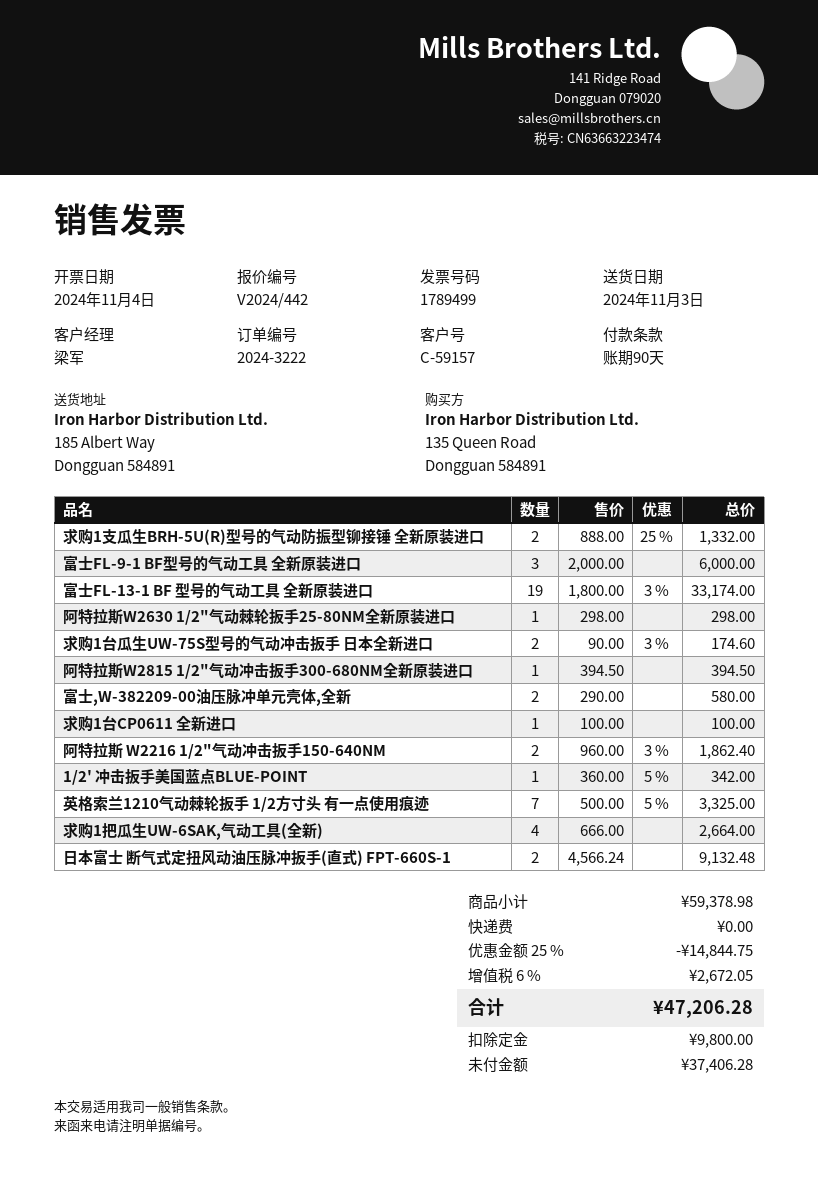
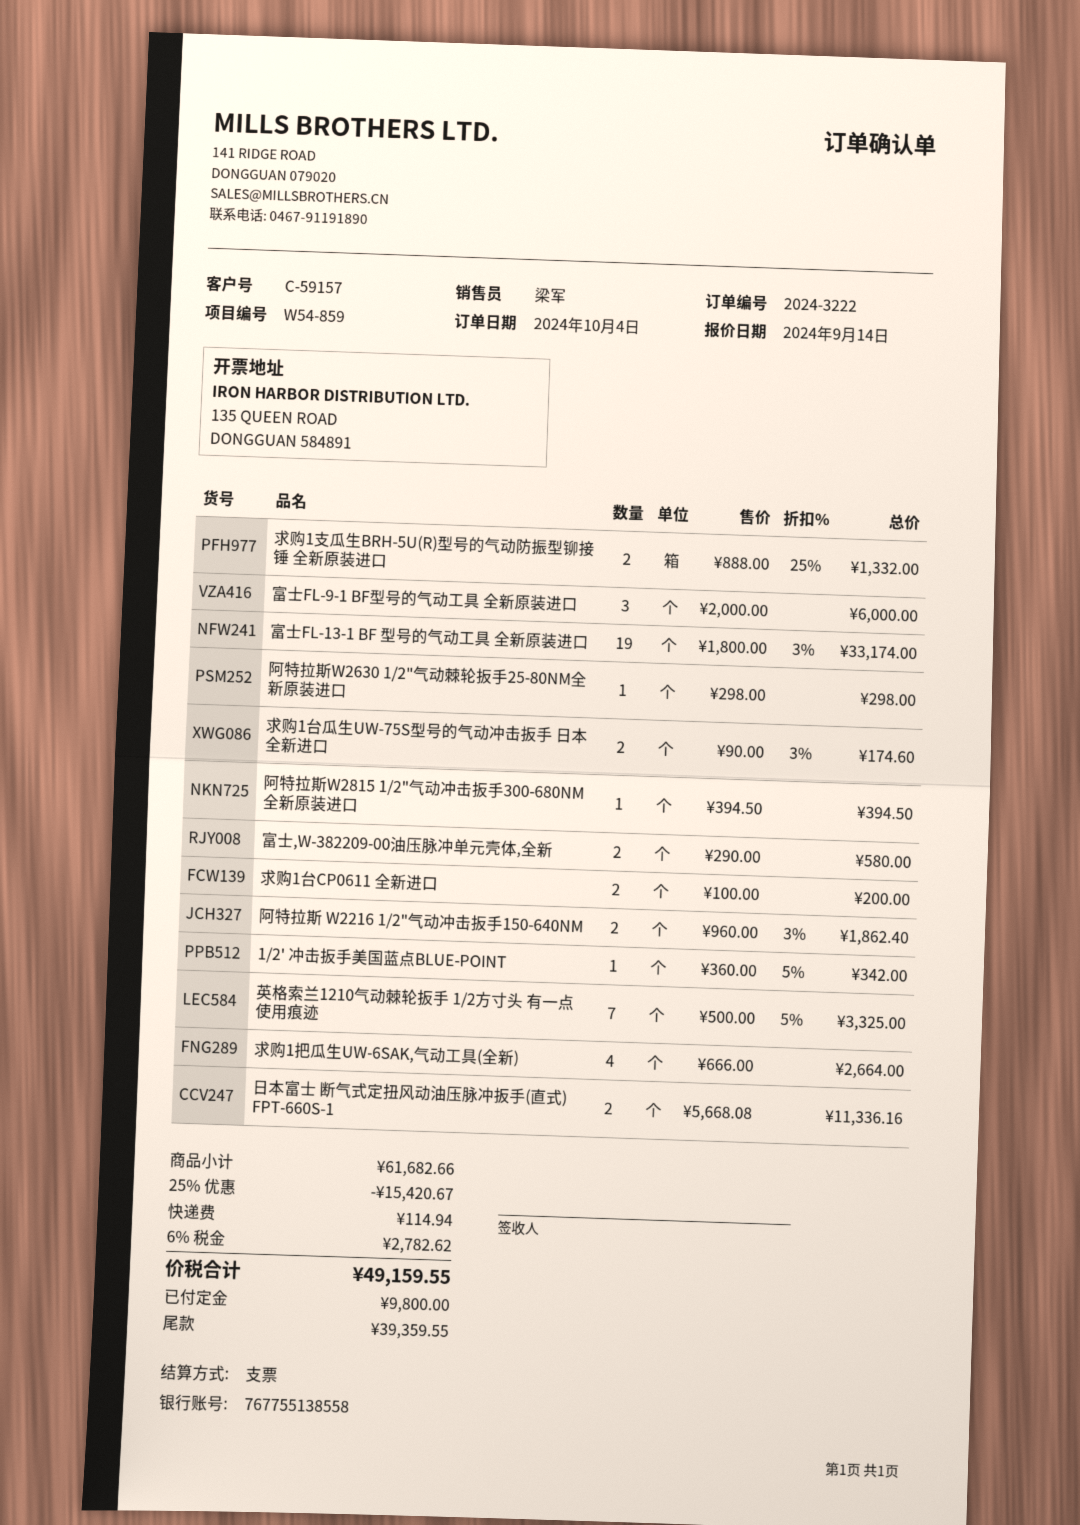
求购1台CP0611 全新进口: 1 x 100.00 = 100.00 -> 2 x 100.00 = 200.00
日本富士 断气式定扭风动油压脉冲扳手(直式) FPT-660S-1: 2 x 4566.24 = 9132.48 -> 2 x 5668.08 = 11336.16
subtotal: 59378.98 -> 61682.66
discount: 25% = 14844.75 -> 25% = 15420.67
shipping: 0.00 -> 114.94
tax: 6% = 2672.05 -> 6% = 2782.62
total: 47206.28 -> 49159.55
balance: 37406.28 -> 39359.55

